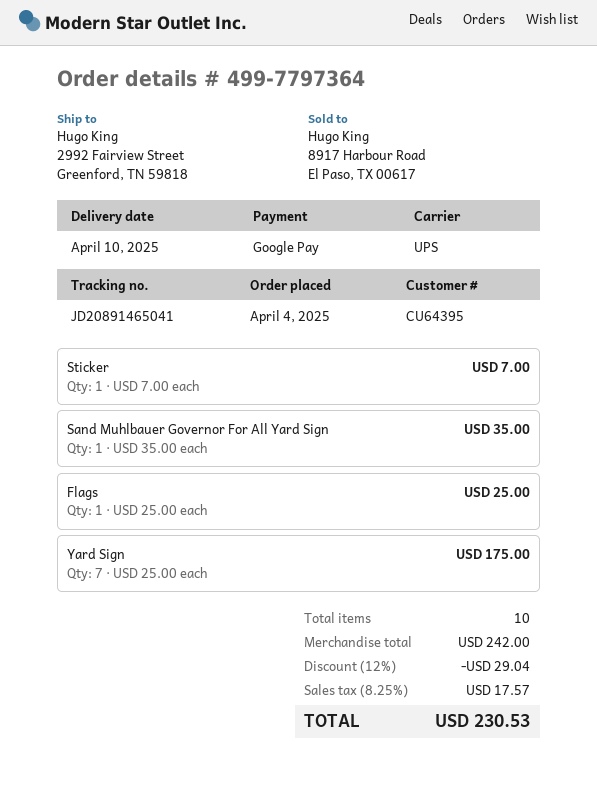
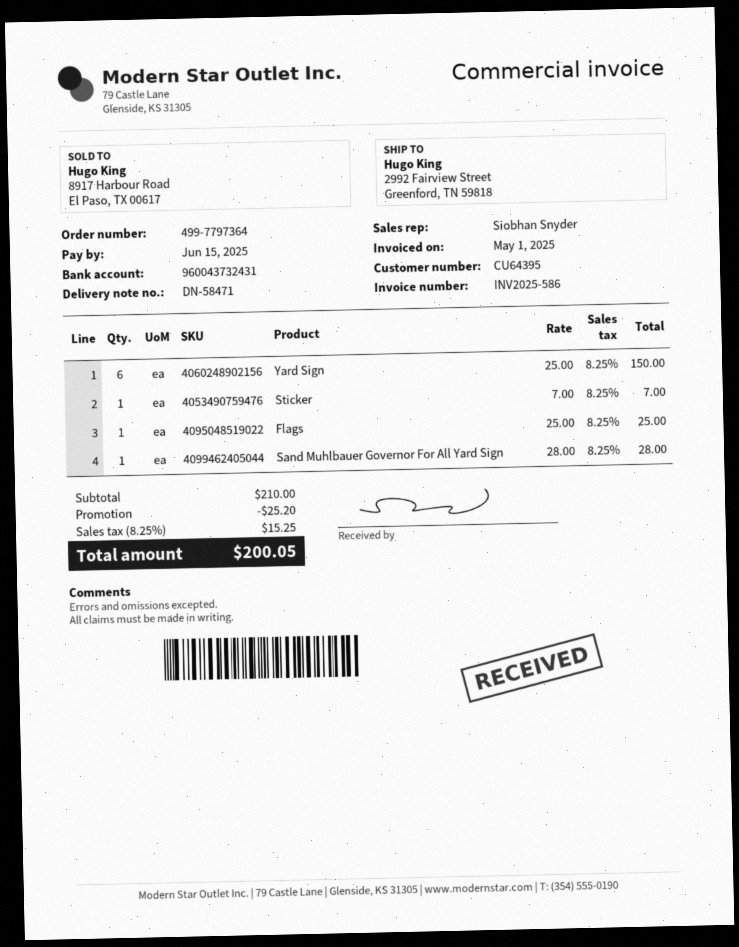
Sand Muhlbauer Governor For All Yard Sign: 1 x 35.00 = 35.00 -> 1 x 28.00 = 28.00
Yard Sign: 7 x 25.00 = 175.00 -> 6 x 25.00 = 150.00
subtotal: 242.00 -> 210.00
discount: 29.04 -> 25.20
tax: 8.25% = 17.57 -> 8.25% = 15.25
total: 230.53 -> 200.05

